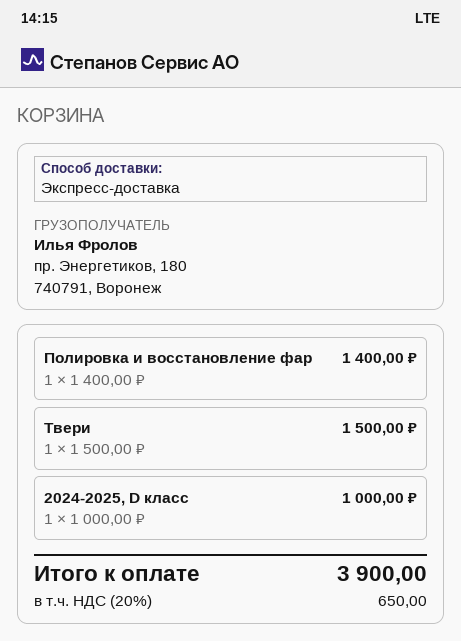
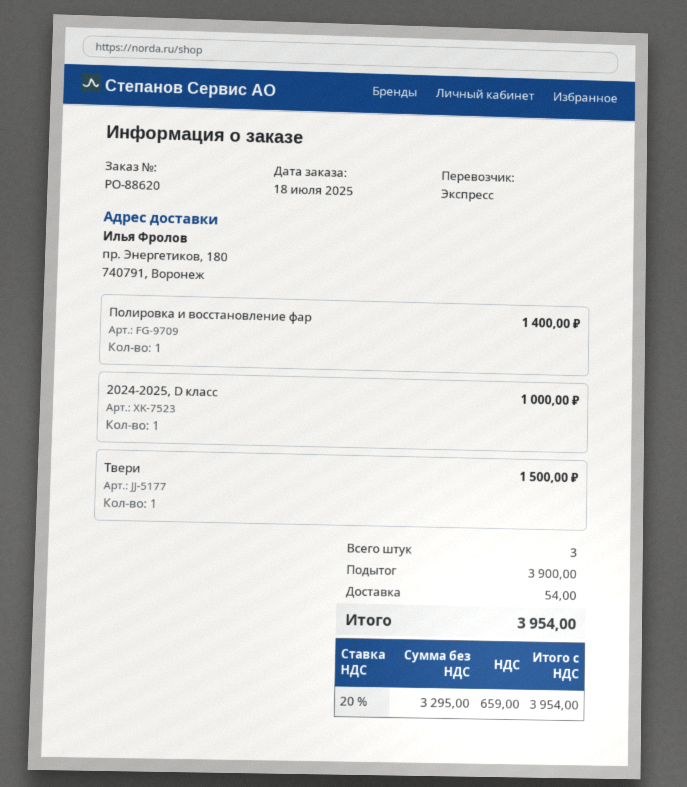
shipping: none -> 54.00
tax: 20% = 650.00 -> 20% = 659.00
total: 3900.00 -> 3954.00

